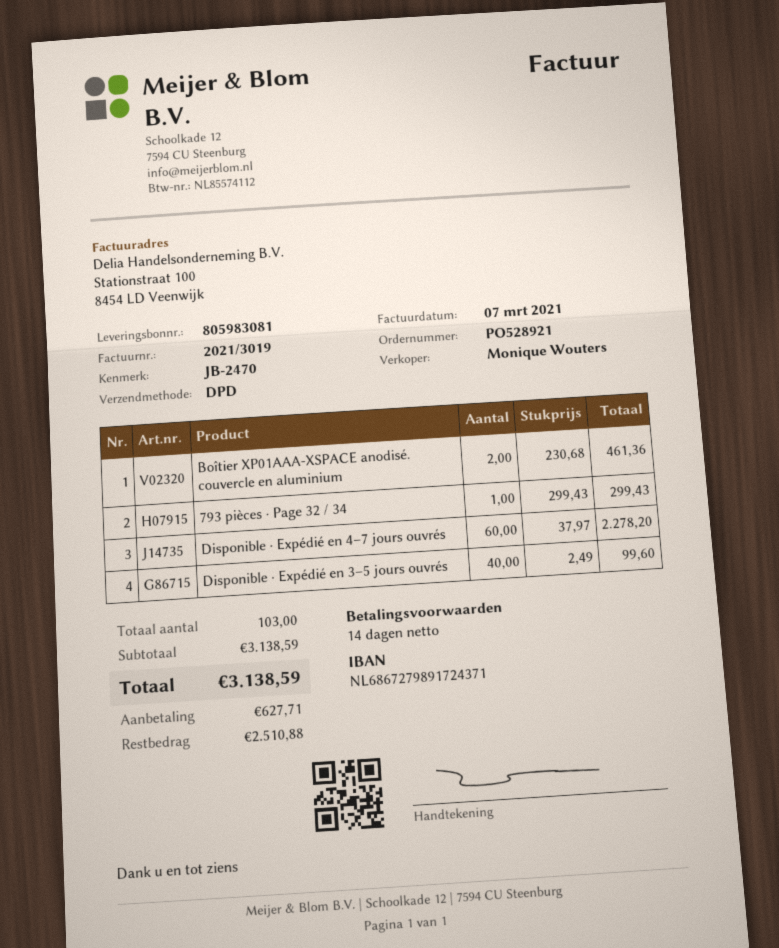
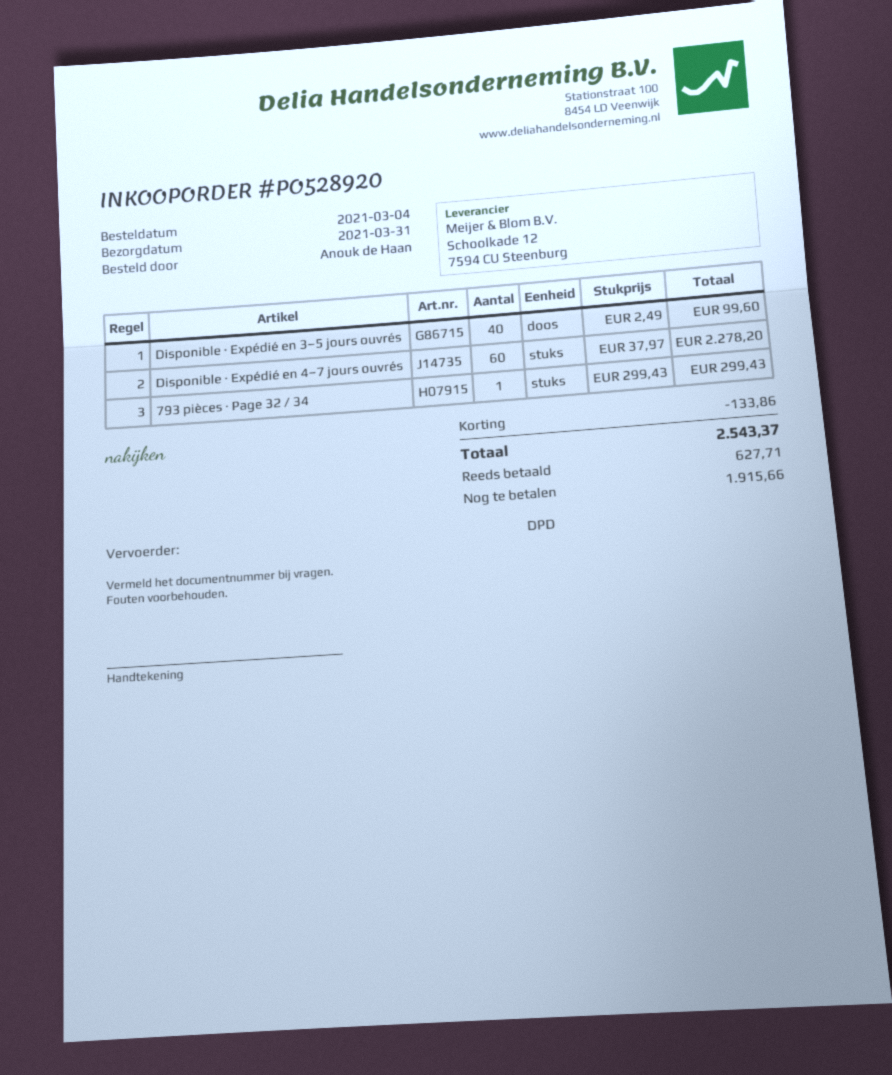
order number: PO528921 -> PO528920
Boîtier XP01AAA-XSPACE anodisé. couvercle en aluminium: 2 x 230.68 = 461.36 -> none
discount: none -> 133.86
total: 3138.59 -> 2543.37
balance: 2510.88 -> 1915.66

